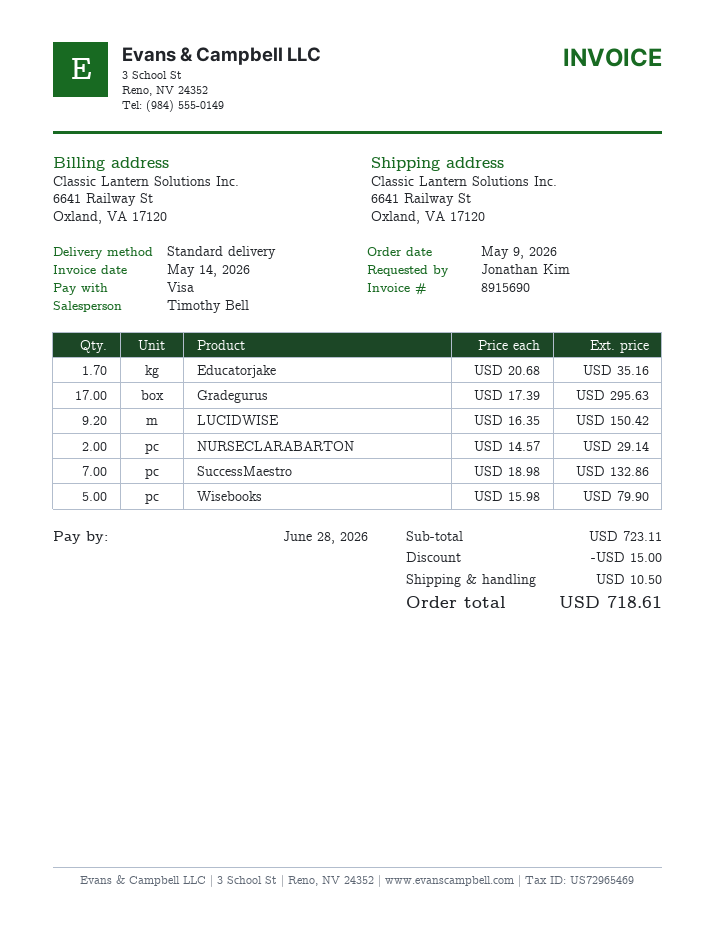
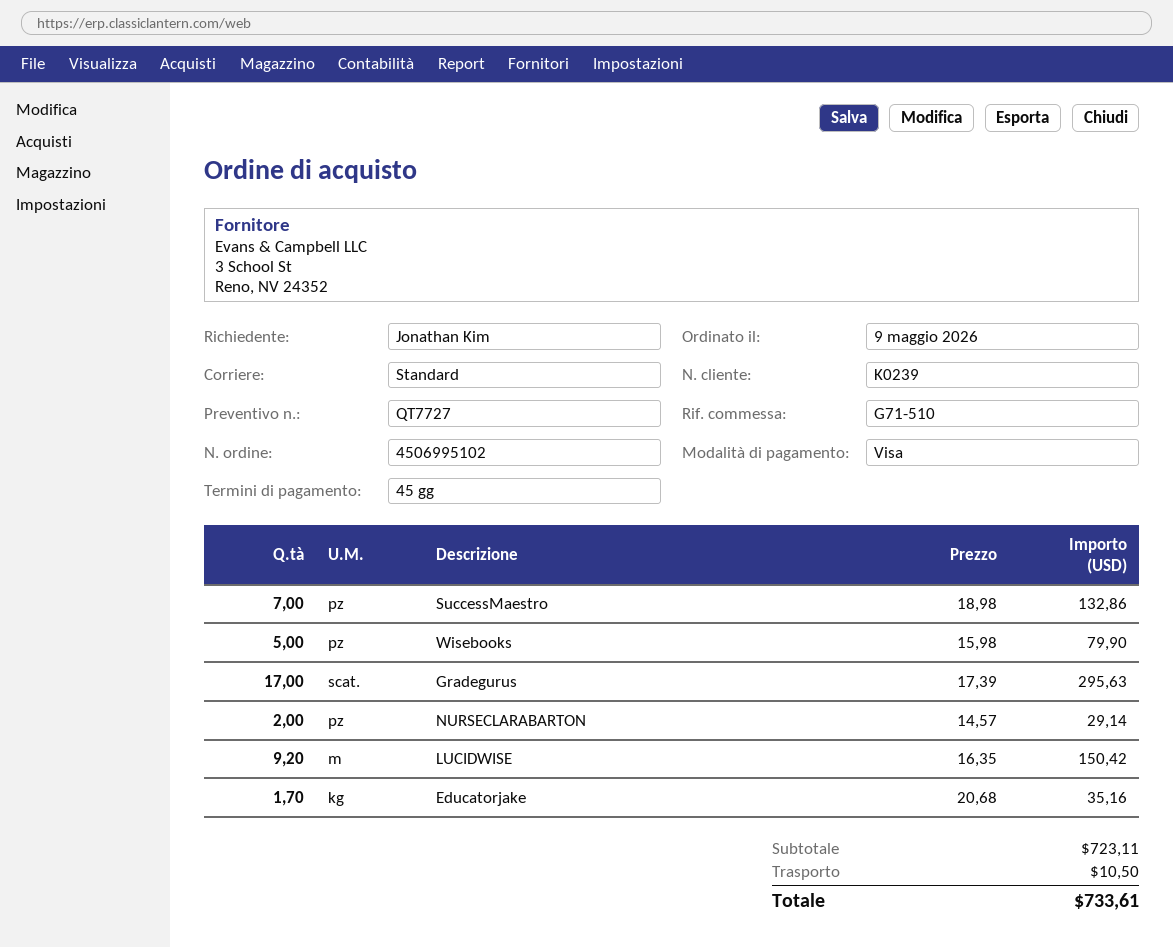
discount: 15.00 -> none
total: 718.61 -> 733.61

